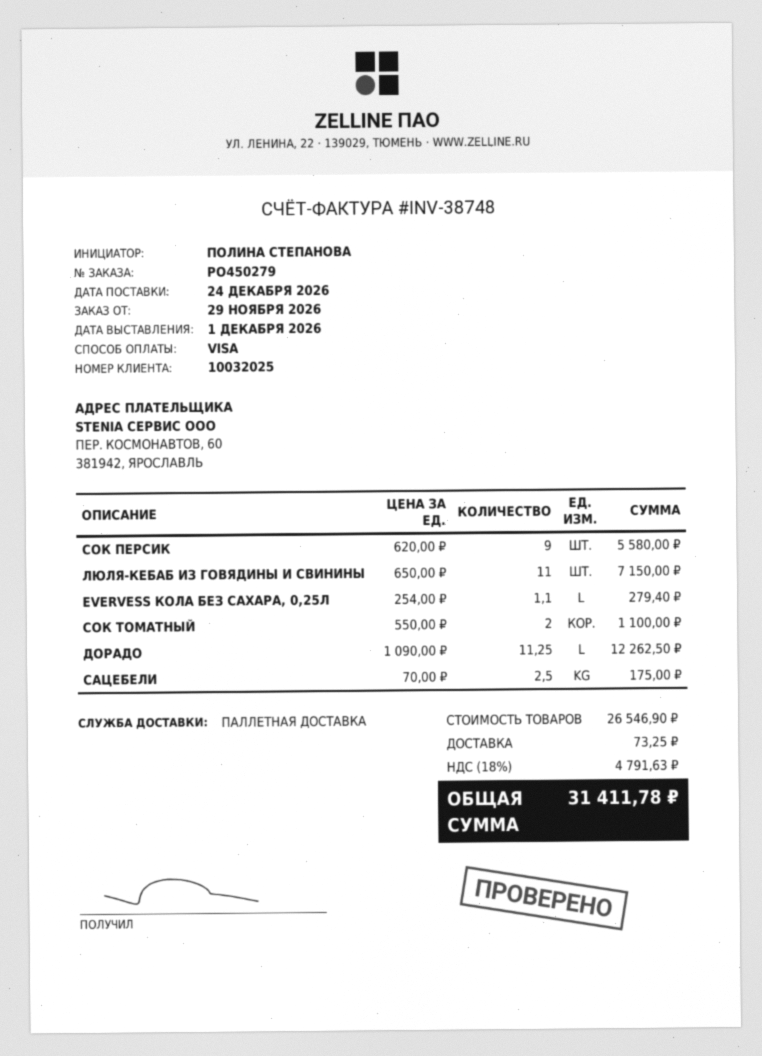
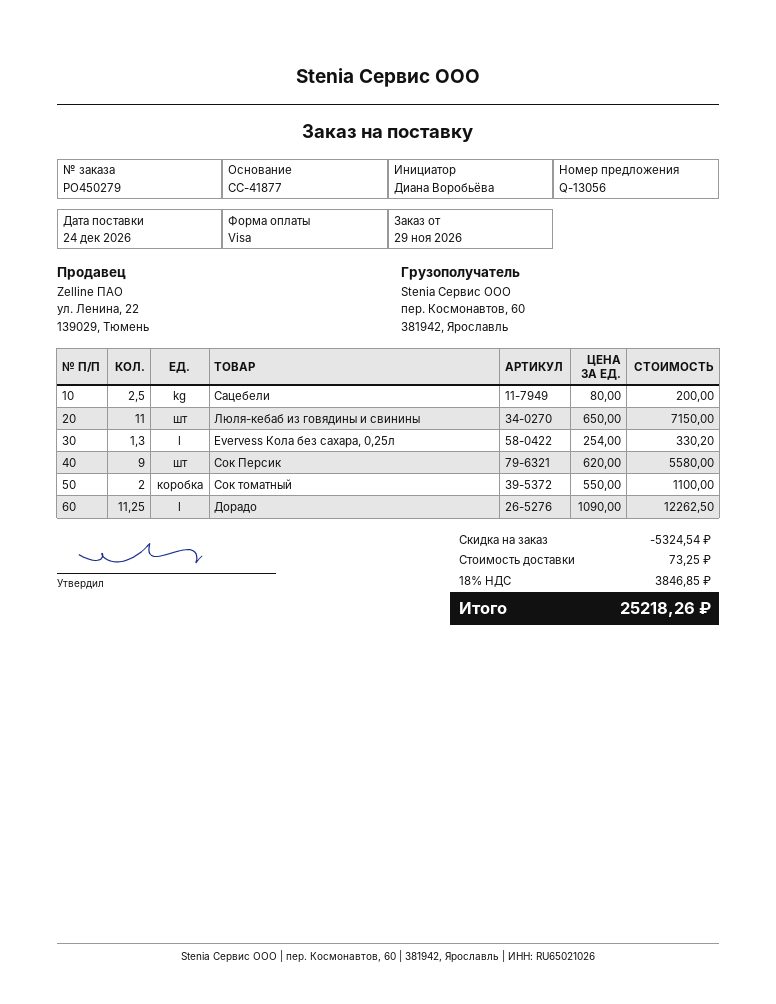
ordered by: ПОЛИНА СТЕПАНОВА -> Диана Воробьёва
EVERVESS КОЛА БЕЗ САХАРА, 0,25Л: 1.1 x 254.00 = 279.40 -> 1.3 x 254.00 = 330.20
САЦЕБЕЛИ: 2.5 x 70.00 = 175.00 -> 2.5 x 80.00 = 200.00
discount: none -> 5324.54
tax: 18% = 4791.63 -> 18% = 3846.85
total: 31411.78 -> 25218.26

